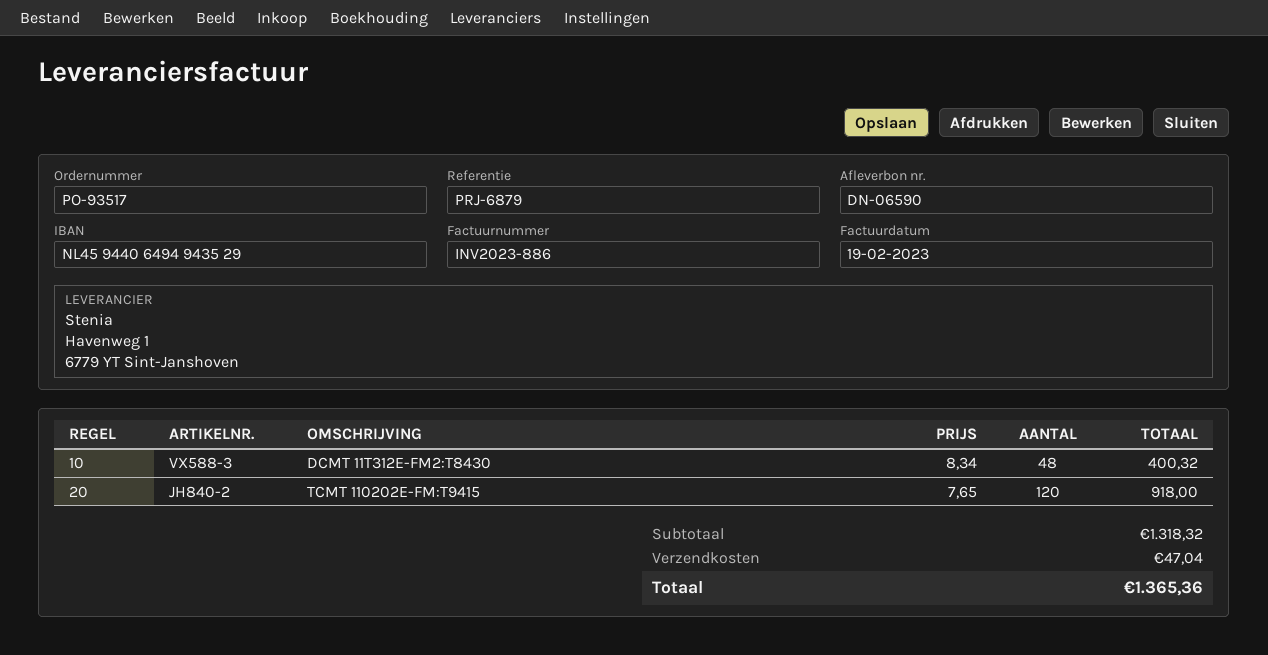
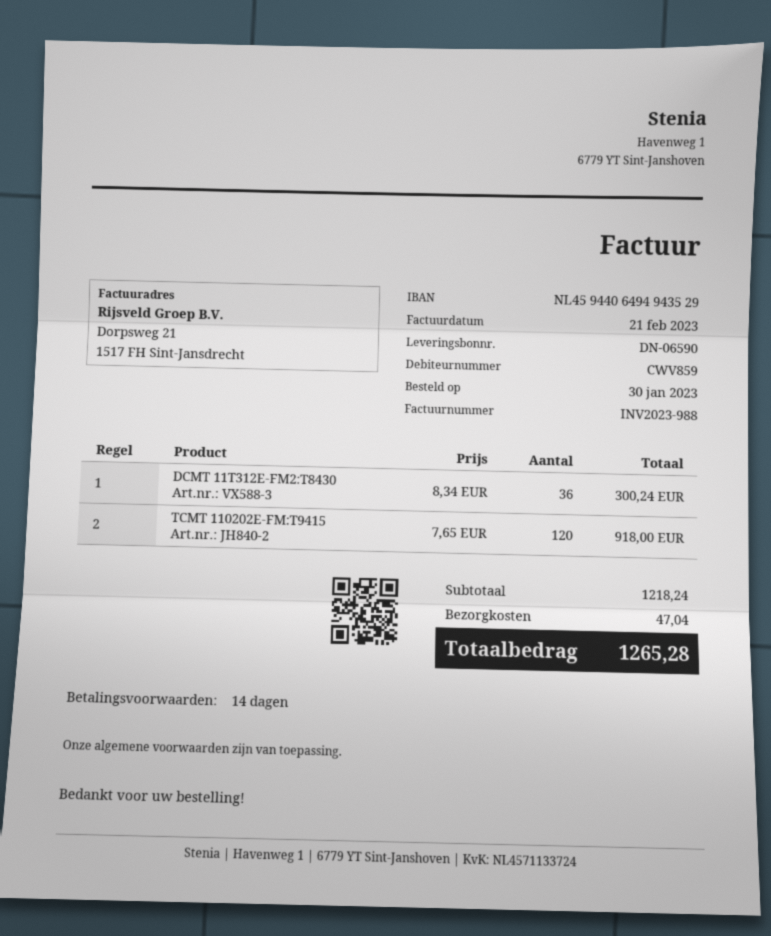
invoice number: INV2023-886 -> INV2023-988
invoice date: 2023-02-19 -> 2023-02-21
DCMT 11T312E-FM2:T8430: 48 x 8.34 = 400.32 -> 36 x 8.34 = 300.24
subtotal: 1318.32 -> 1218.24
total: 1365.36 -> 1265.28

